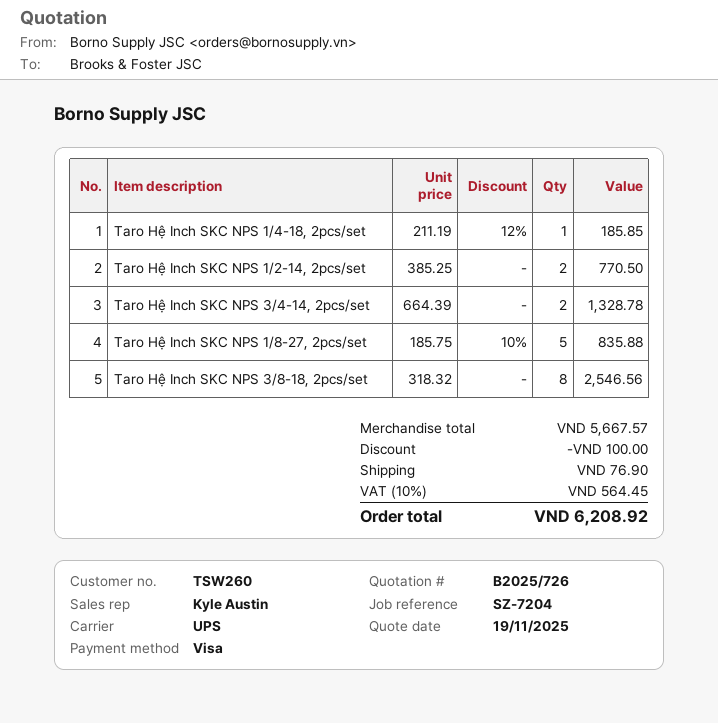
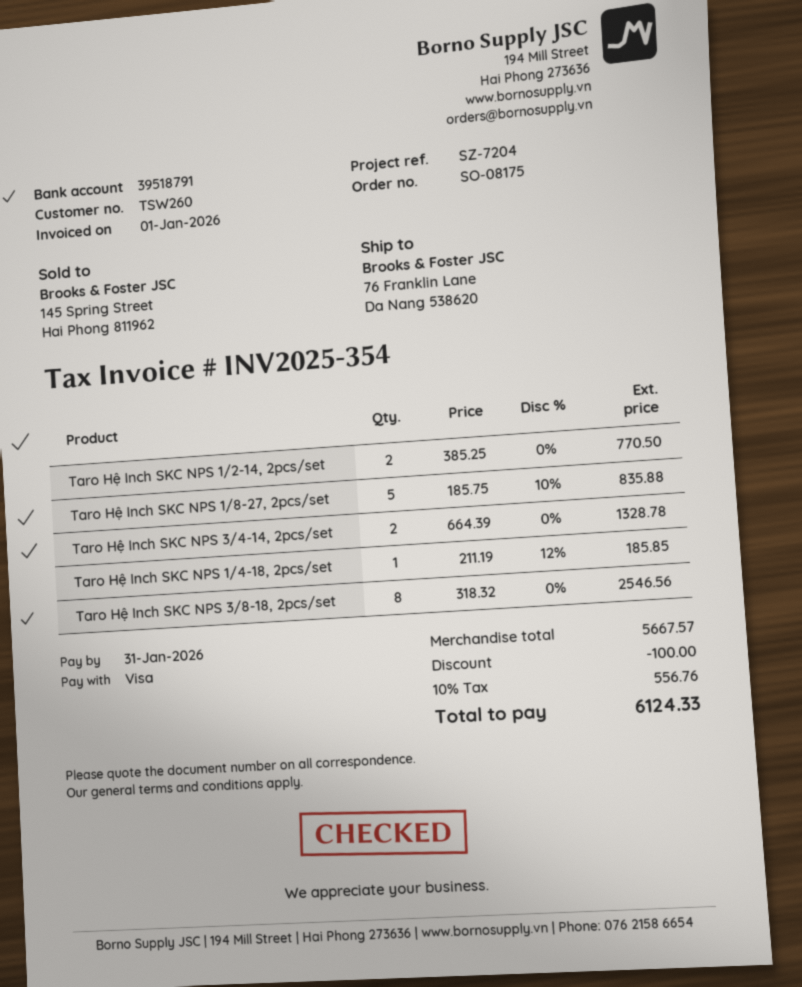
shipping: 76.90 -> none
tax: 10% = 564.45 -> 10% = 556.76
total: 6208.92 -> 6124.33

